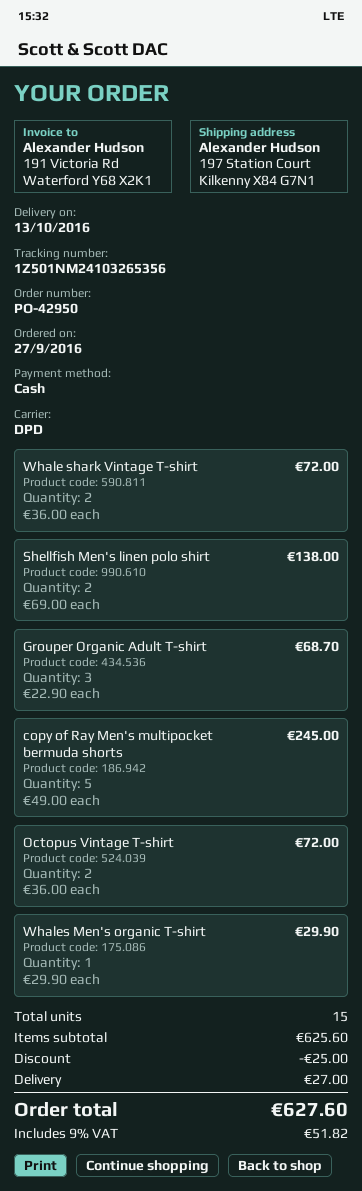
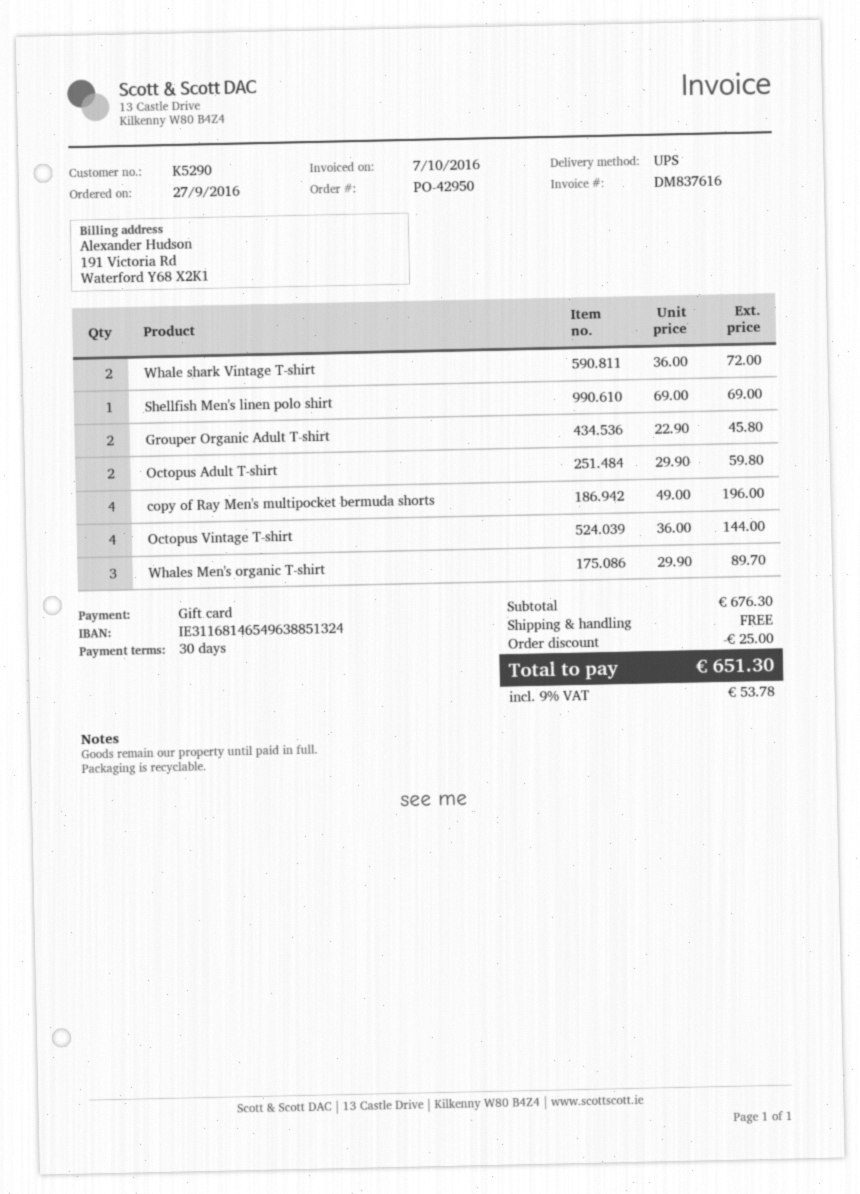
payment method: cash -> gift card
shipping method: DPD -> UPS
Shellfish Men's linen polo shirt: 2 x 69.00 = 138.00 -> 1 x 69.00 = 69.00
Grouper Organic Adult T-shirt: 3 x 22.90 = 68.70 -> 2 x 22.90 = 45.80
copy of Ray Men's multipocket bermuda shorts: 5 x 49.00 = 245.00 -> 4 x 49.00 = 196.00
Octopus Vintage T-shirt: 2 x 36.00 = 72.00 -> 4 x 36.00 = 144.00
Whales Men's organic T-shirt: 1 x 29.90 = 29.90 -> 3 x 29.90 = 89.70
Octopus Adult T-shirt: none -> 2 x 29.90 = 59.80
subtotal: 625.60 -> 676.30
shipping: 27.00 -> 0.00
tax: 9% = 51.82 -> 9% = 53.78
total: 627.60 -> 651.30

